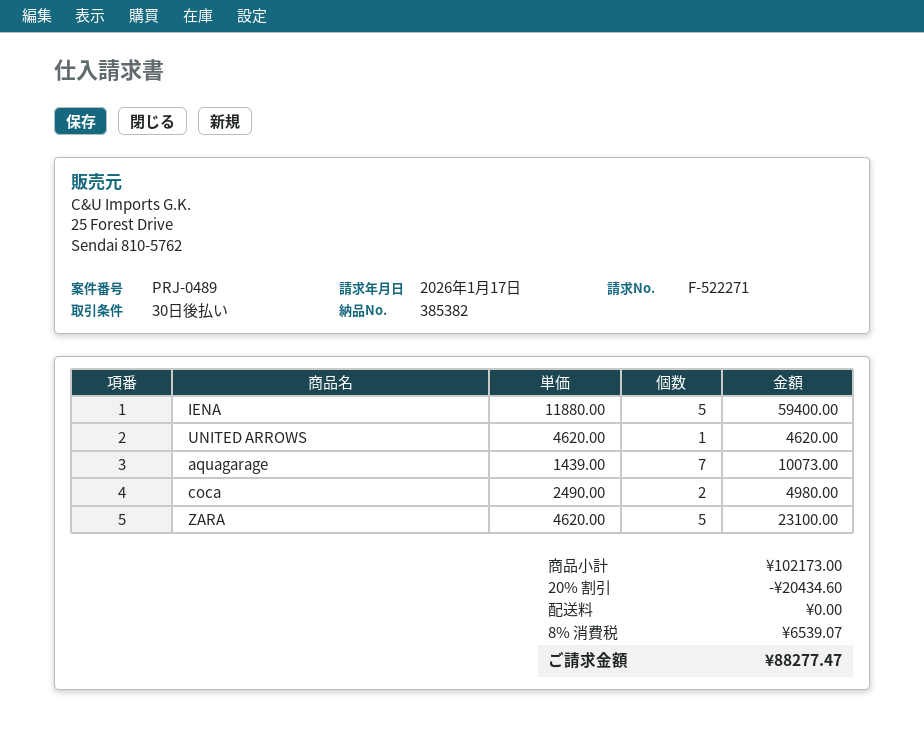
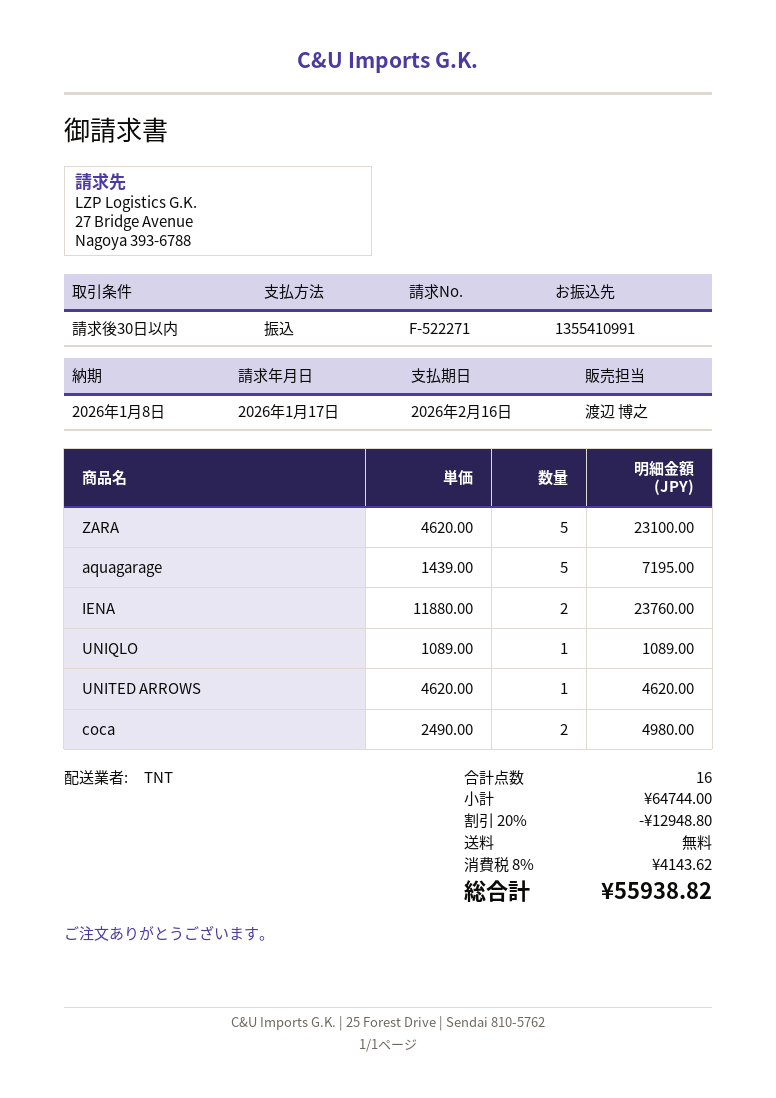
IENA: 5 x 11880.00 = 59400.00 -> 2 x 11880.00 = 23760.00
aquagarage: 7 x 1439.00 = 10073.00 -> 5 x 1439.00 = 7195.00
UNIQLO: none -> 1 x 1089.00 = 1089.00
subtotal: 102173.00 -> 64744.00
discount: 20% = 20434.60 -> 20% = 12948.80
tax: 8% = 6539.07 -> 8% = 4143.62
total: 88277.47 -> 55938.82

